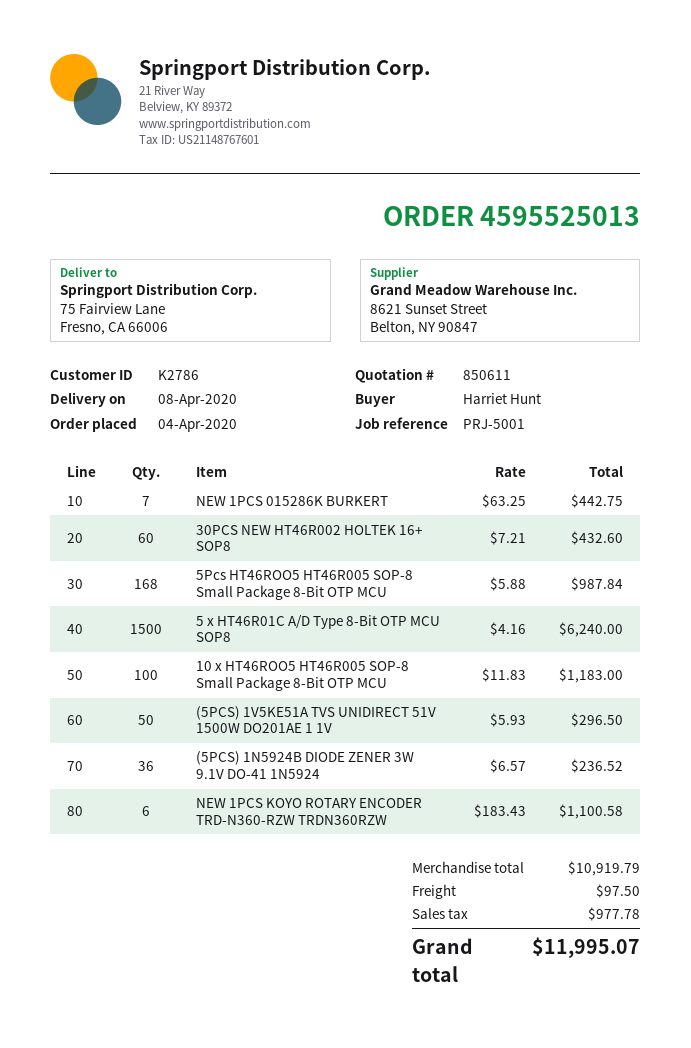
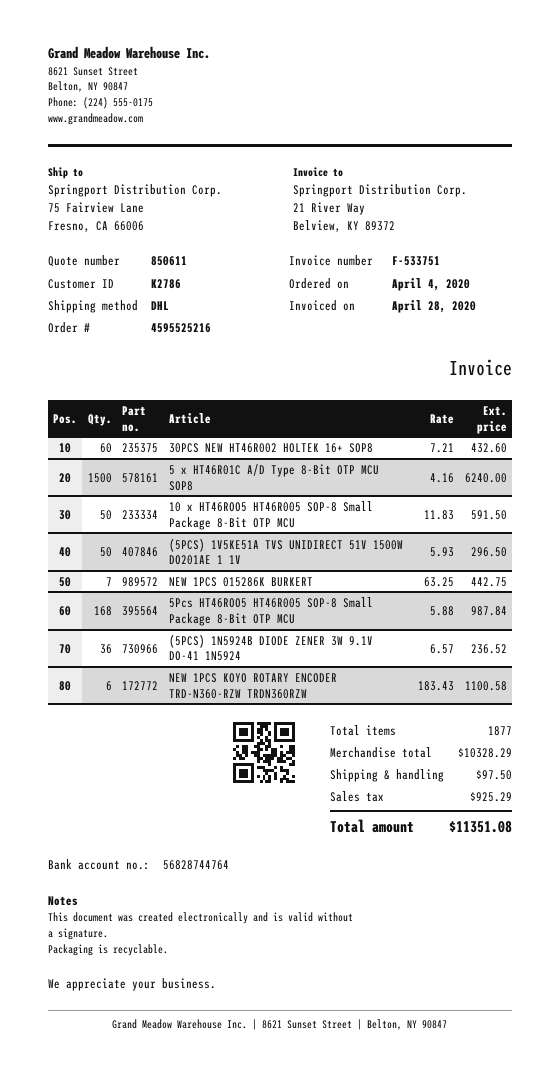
order number: 4595525013 -> 4595525216
10 x HT46ROO5 HT46R005 SOP-8 Small Package 8-Bit OTP MCU: 100 x 11.83 = 1183.00 -> 50 x 11.83 = 591.50
subtotal: 10919.79 -> 10328.29
tax: 977.78 -> 925.29
total: 11995.07 -> 11351.08

